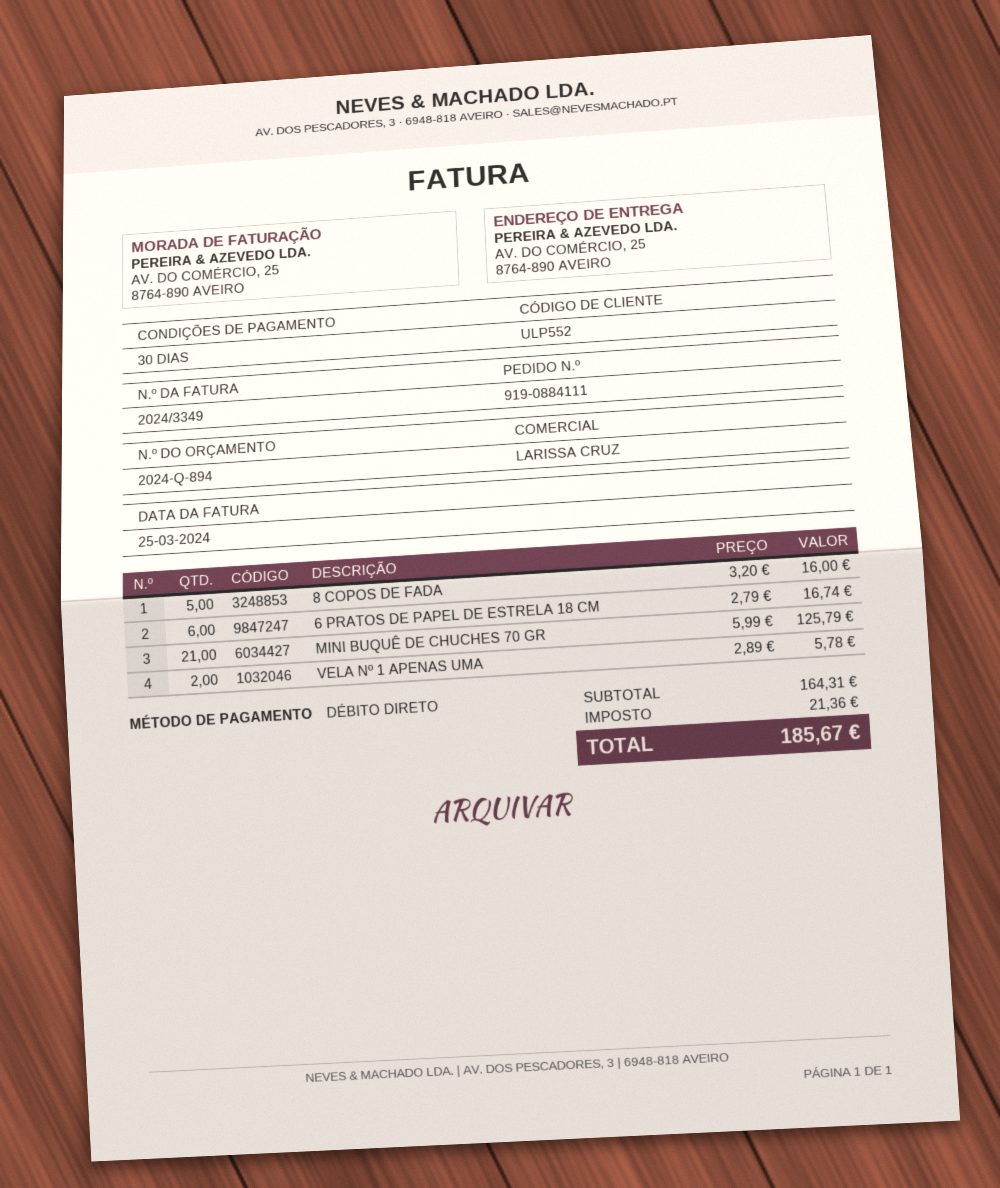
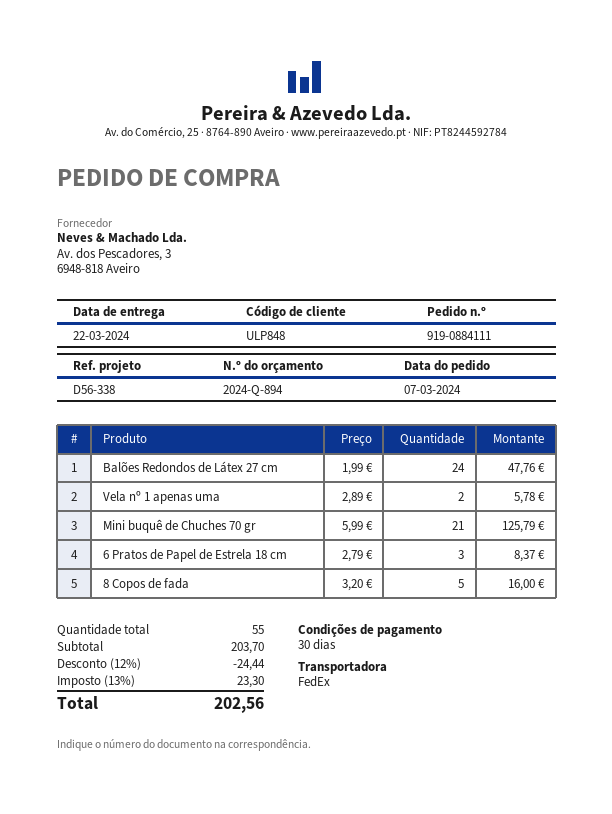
customer number: ULP552 -> ULP848
6 PRATOS DE PAPEL DE ESTRELA 18 CM: 6 x 2.79 = 16.74 -> 3 x 2.79 = 8.37
Balões Redondos de Látex 27 cm: none -> 24 x 1.99 = 47.76
subtotal: 164.31 -> 203.70
discount: none -> 12% = 24.44
tax: 21.36 -> 23.30
total: 185.67 -> 202.56

